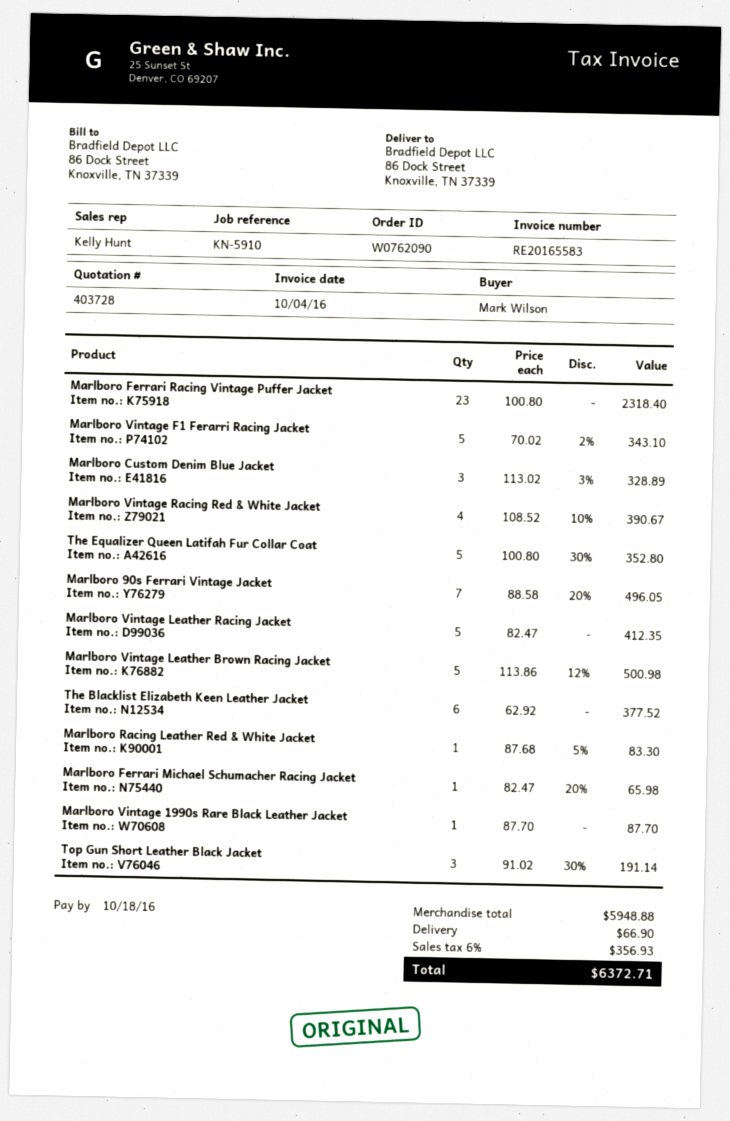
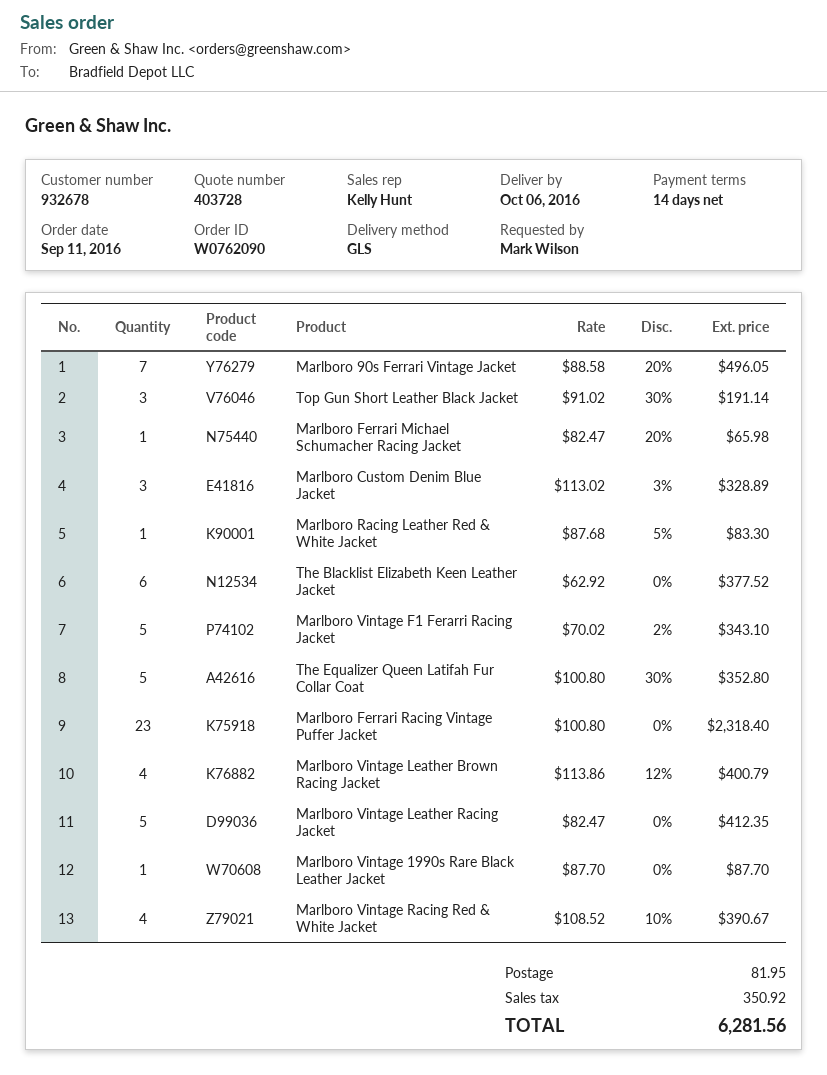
Marlboro Vintage Leather Brown Racing Jacket: 5 x 113.86 - 12% = 500.98 -> 4 x 113.86 - 12% = 400.79
shipping: 66.90 -> 81.95
tax: 356.93 -> 350.92
total: 6372.71 -> 6281.56

